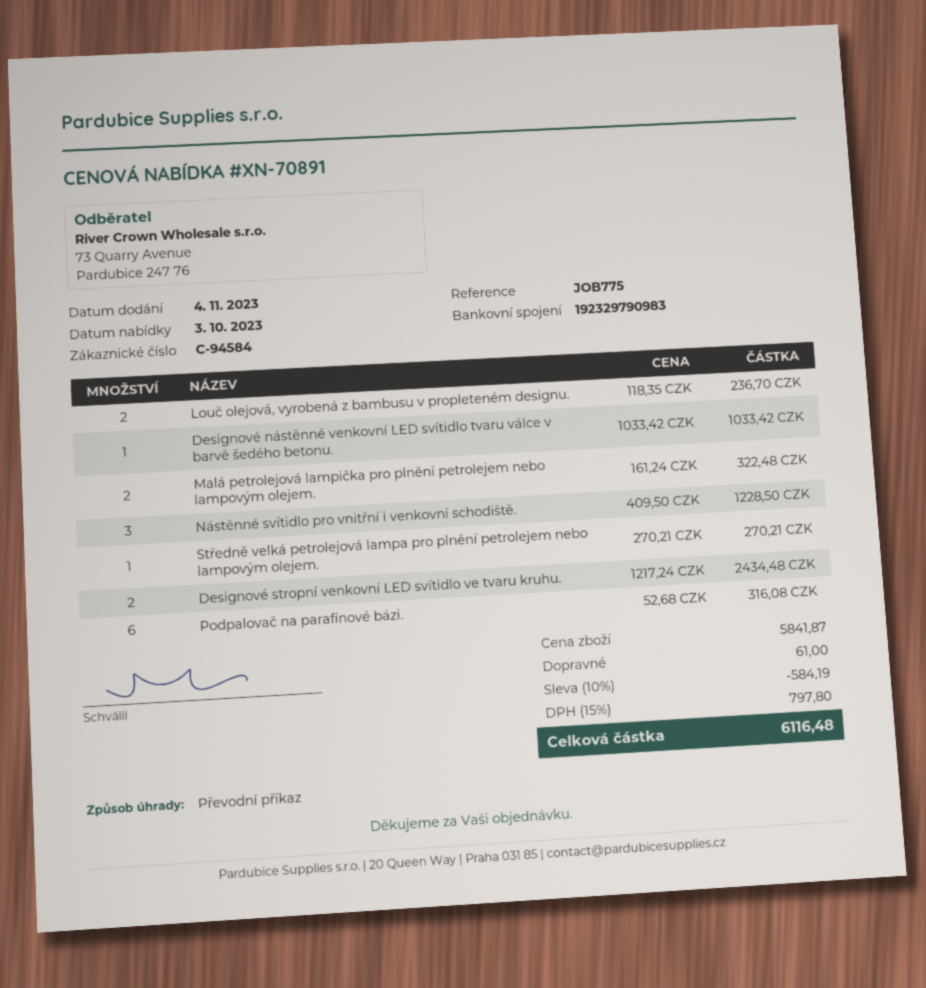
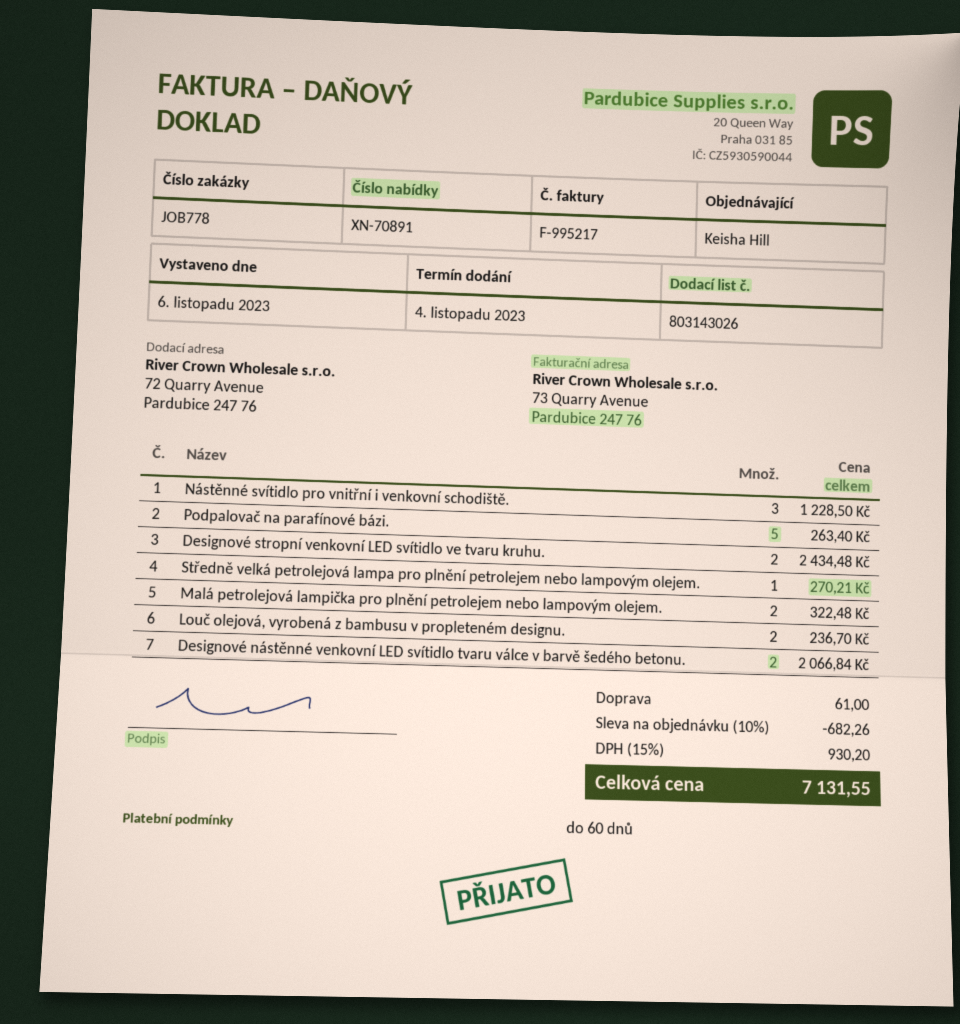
reference: JOB775 -> JOB778
Designové nástěnné venkovní LED svítidlo tvaru válce v barvě šedého betonu.: 1 for 1033.42 -> 2 for 2066.84
Podpalovač na parafínové bázi.: 6 for 316.08 -> 5 for 263.40
discount: 10% = 584.19 -> 10% = 682.26
tax: 15% = 797.80 -> 15% = 930.20
total: 6116.48 -> 7131.55

